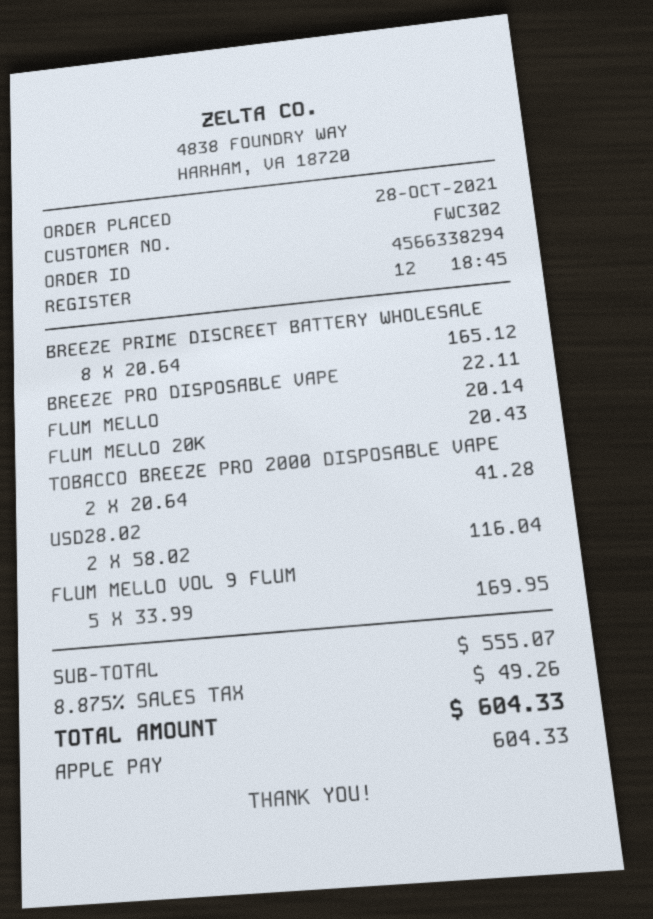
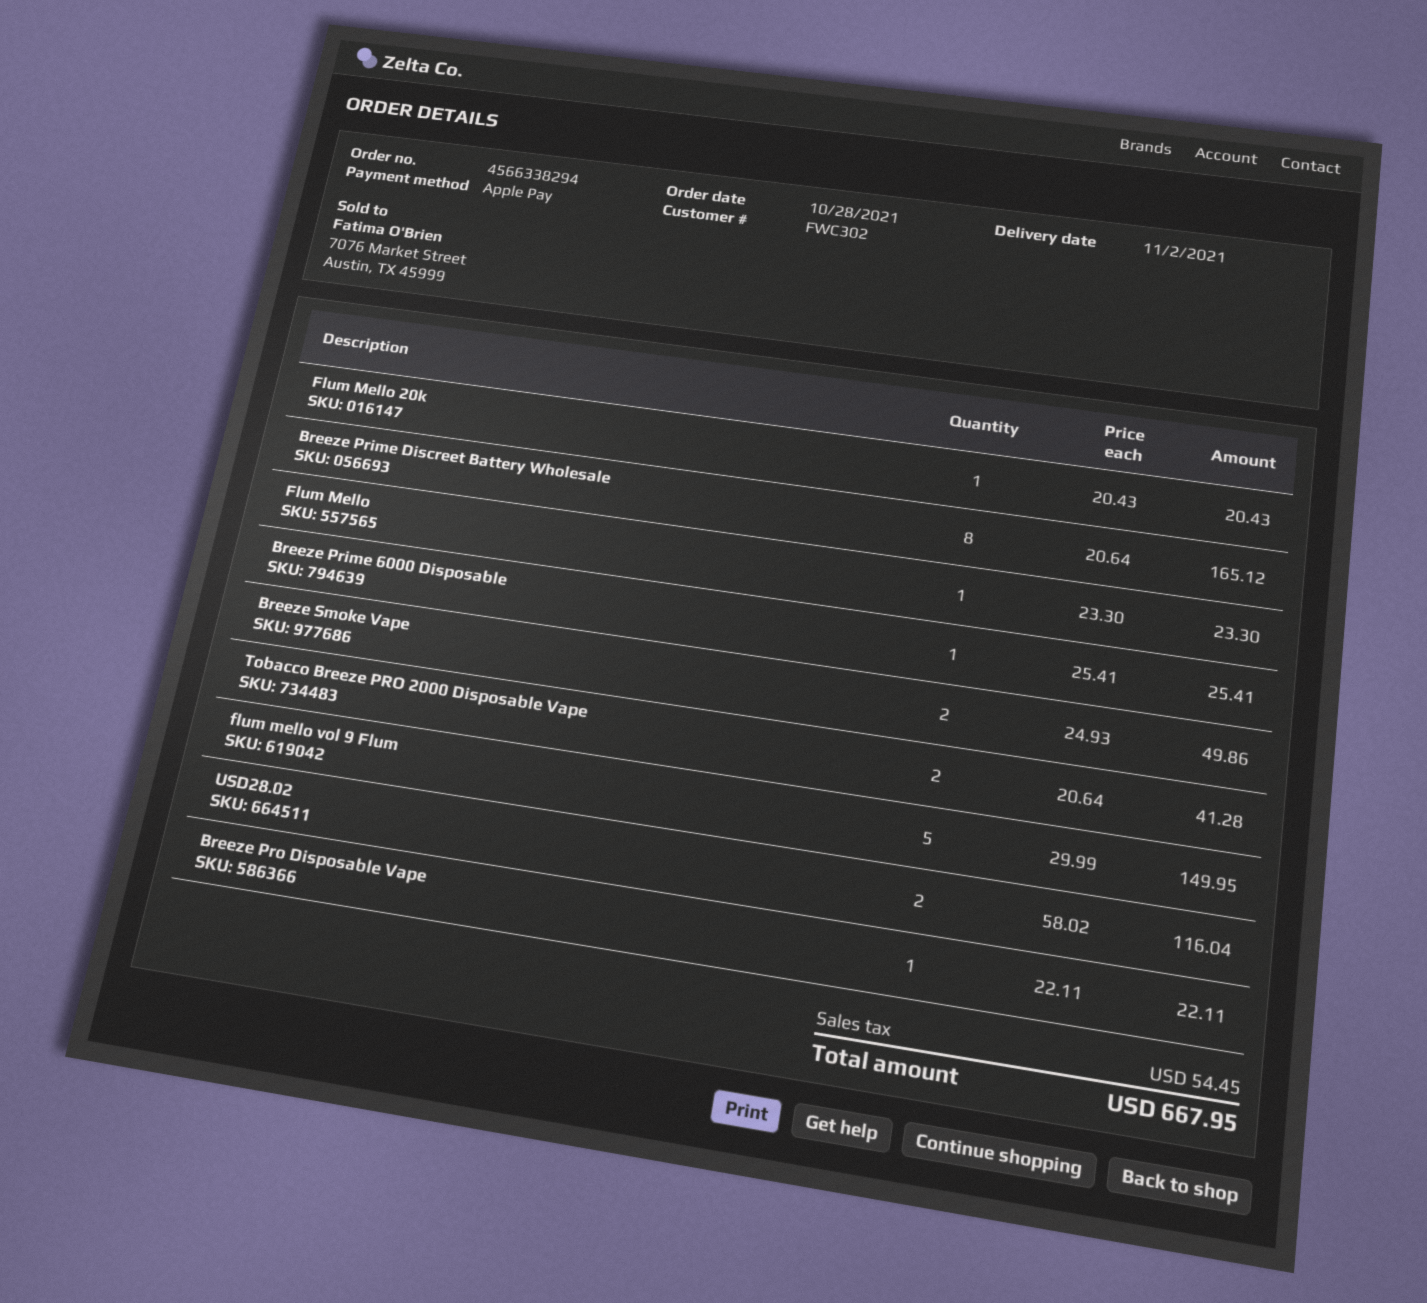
FLUM MELLO: 1 x 20.14 = 20.14 -> 1 x 23.30 = 23.30
FLUM MELLO VOL 9 FLUM: 5 x 33.99 = 169.95 -> 5 x 29.99 = 149.95
Breeze Prime 6000 Disposable: none -> 1 x 25.41 = 25.41
Breeze Smoke Vape: none -> 2 x 24.93 = 49.86
tax: 49.26 -> 54.45
total: 604.33 -> 667.95

